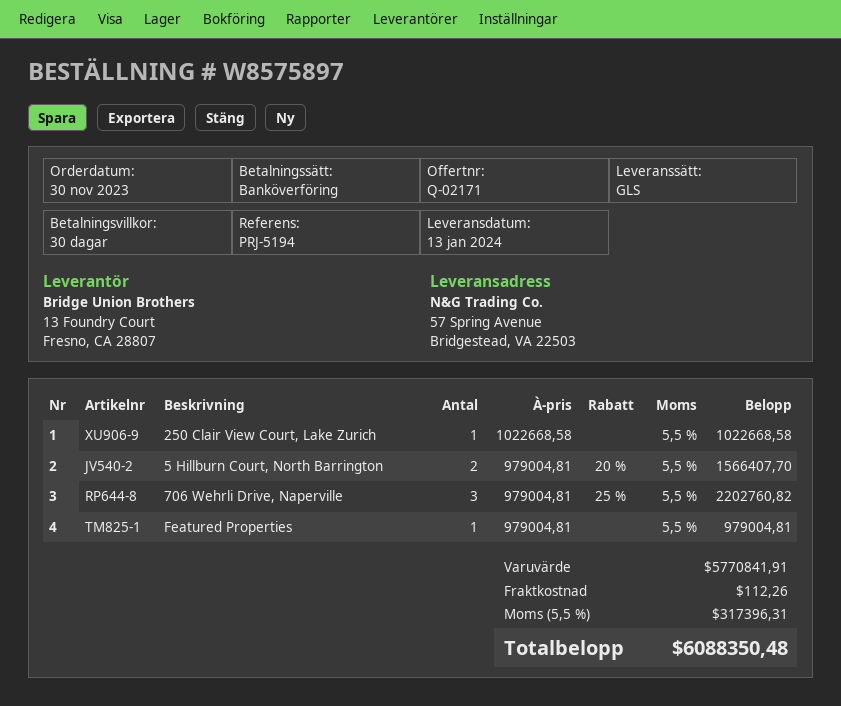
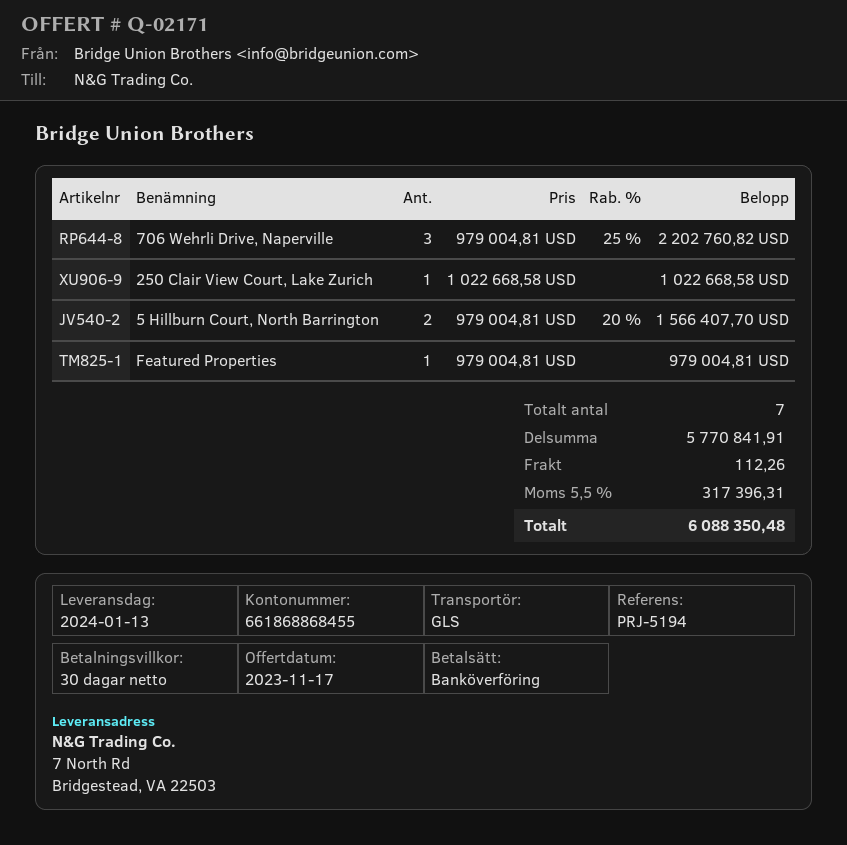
ship to: 57 Spring Avenue, Bridgestead, VA 22503 -> 7 North Rd, Bridgestead, VA 22503

